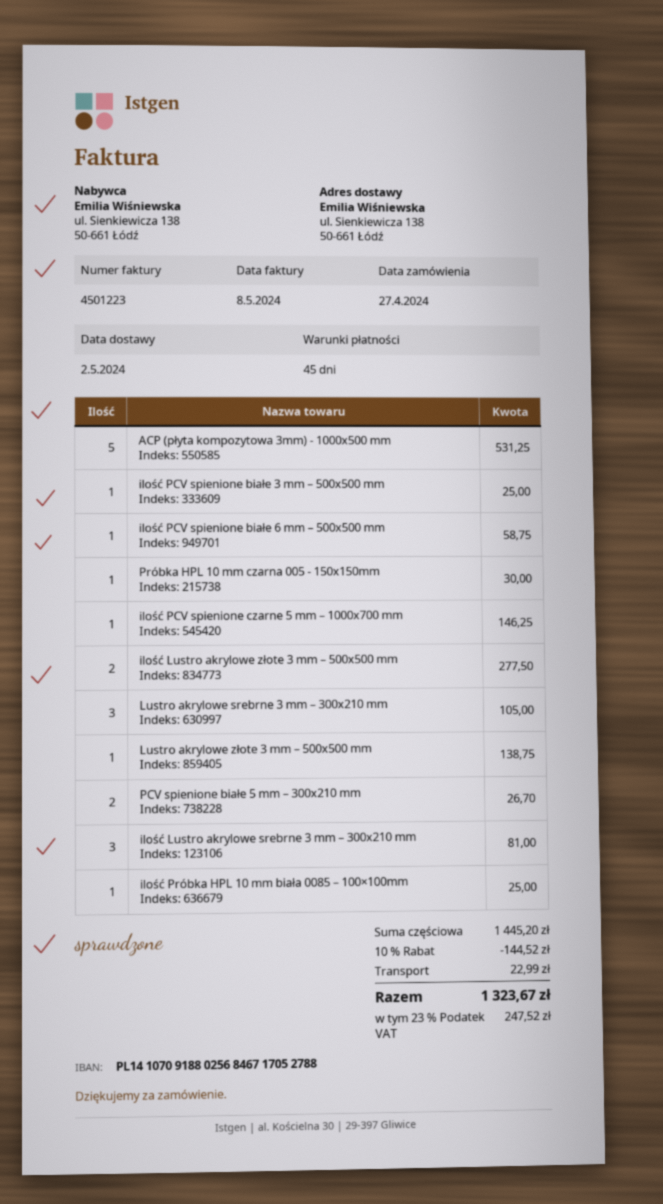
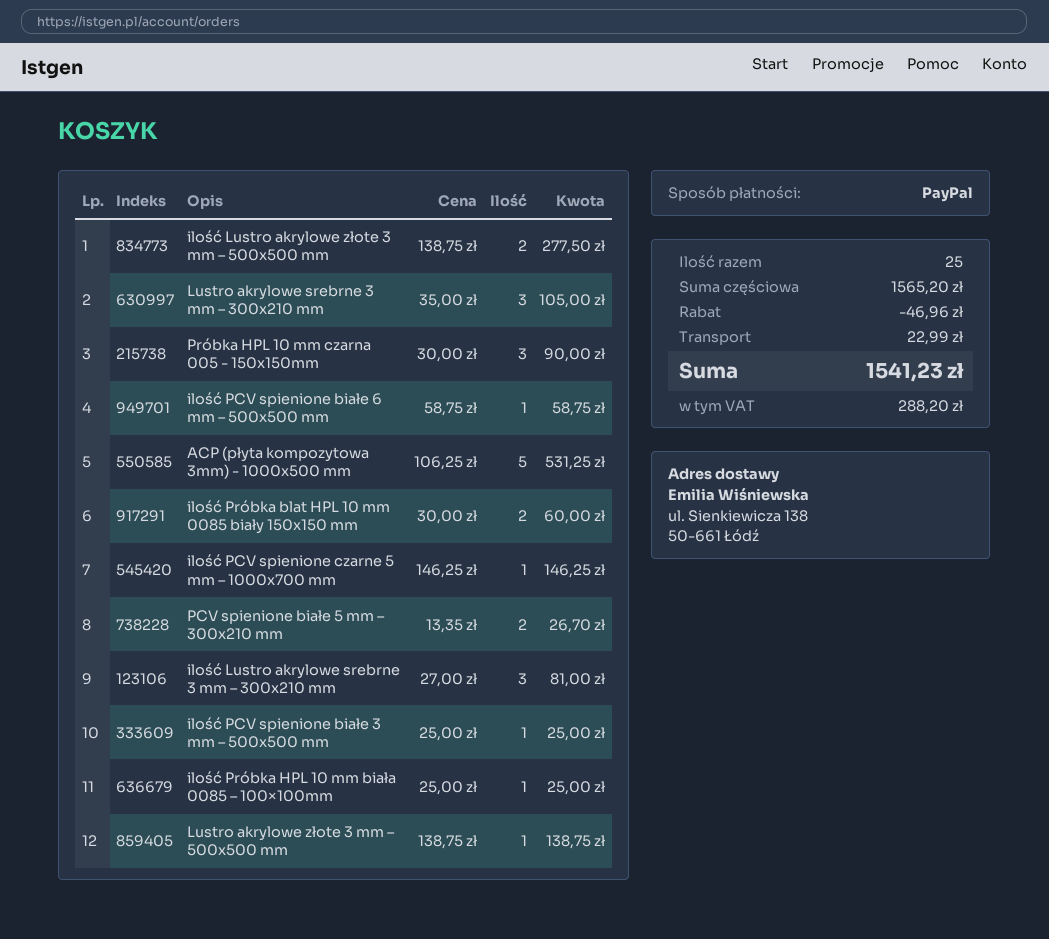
Próbka HPL 10 mm czarna 005 - 150x150mm: 1 for 30.00 -> 3 for 90.00
ilość Próbka blat HPL 10 mm 0085 biały 150x150 mm: none -> 2 for 60.00
subtotal: 1445.20 -> 1565.20
discount: 144.52 -> 46.96
tax: 247.52 -> 288.20
total: 1323.67 -> 1541.23

